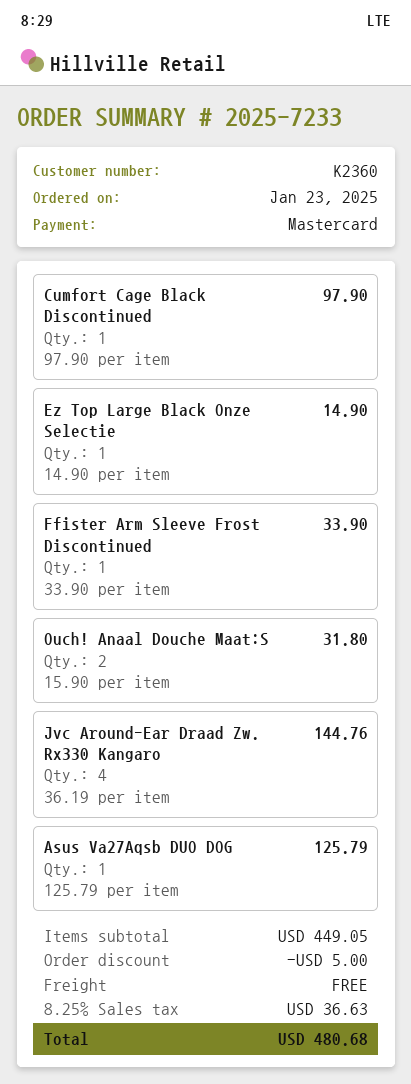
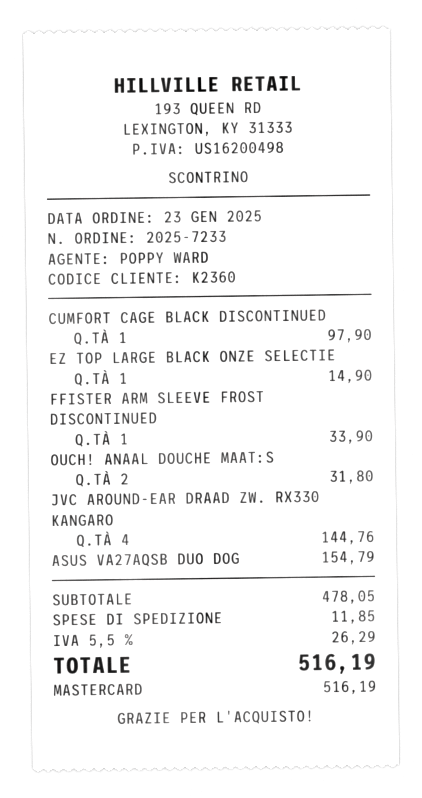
Asus Va27Aqsb DUO DOG: 1 for 125.79 -> 1 for 154.79
subtotal: 449.05 -> 478.05
discount: 5.00 -> none
shipping: 0.00 -> 11.85
tax: 8.25% = 36.63 -> 5.5% = 26.29
total: 480.68 -> 516.19

